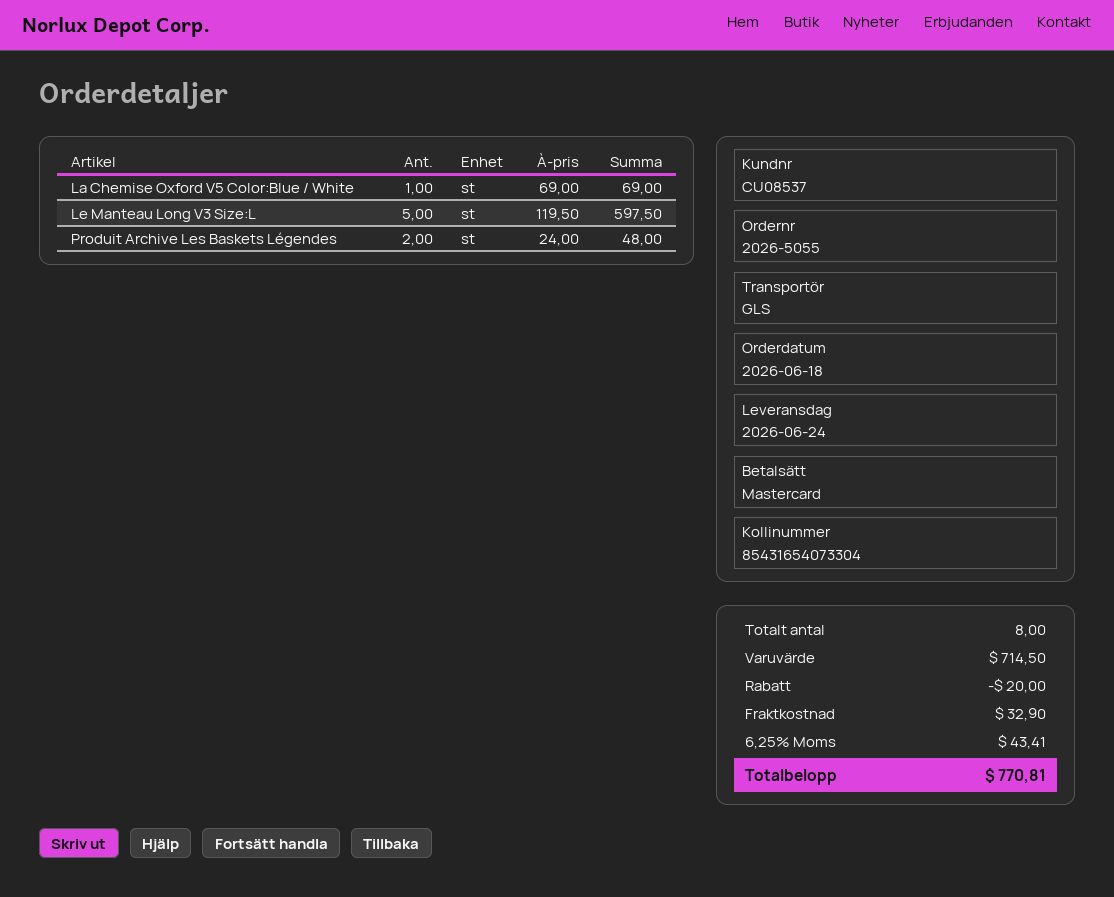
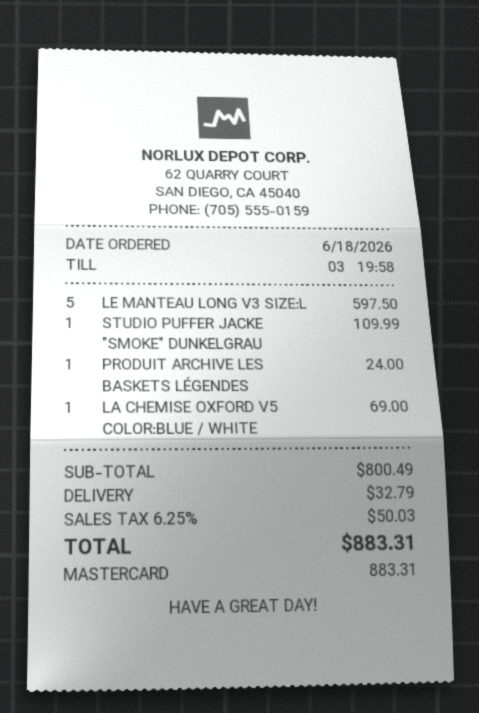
Produit Archive Les Baskets Légendes: 2 for 48.00 -> 1 for 24.00
STUDIO PUFFER JACKE "SMOKE" DUNKELGRAU: none -> 1 for 109.99
subtotal: 714.50 -> 800.49
discount: 20.00 -> none
shipping: 32.90 -> 32.79
tax: 6.25% = 43.41 -> 6.25% = 50.03
total: 770.81 -> 883.31

